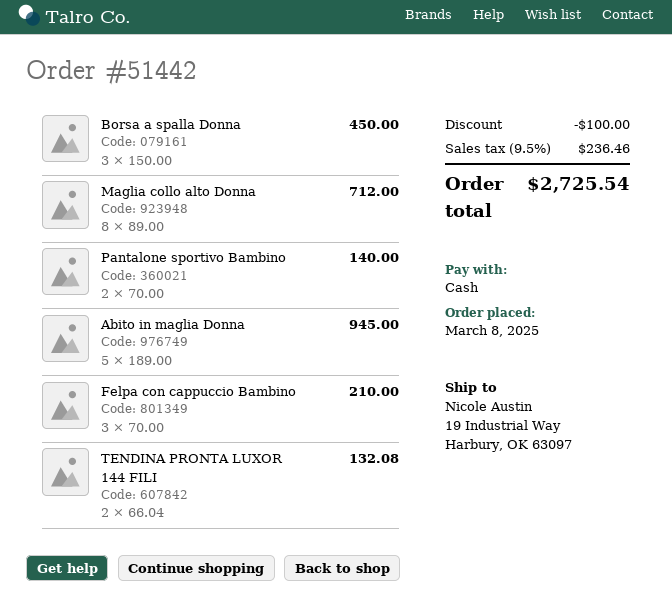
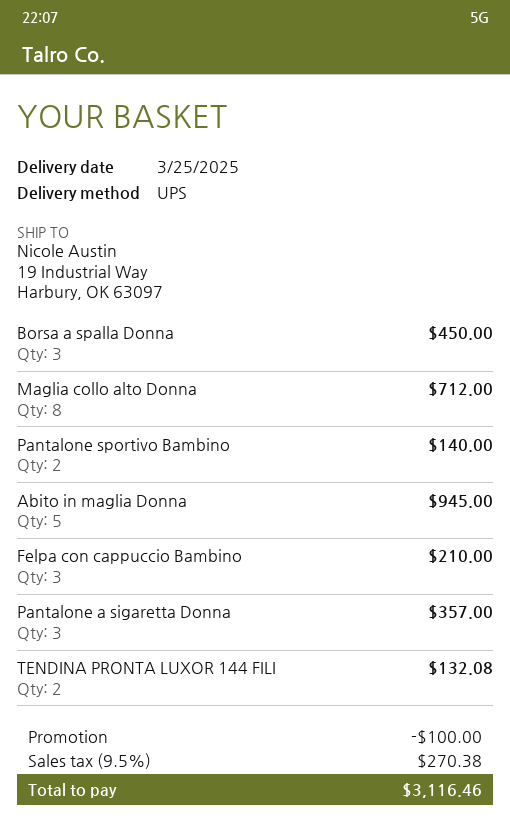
Pantalone a sigaretta Donna: none -> 3 for 357.00
tax: 9.5% = 236.46 -> 9.5% = 270.38
total: 2725.54 -> 3116.46

